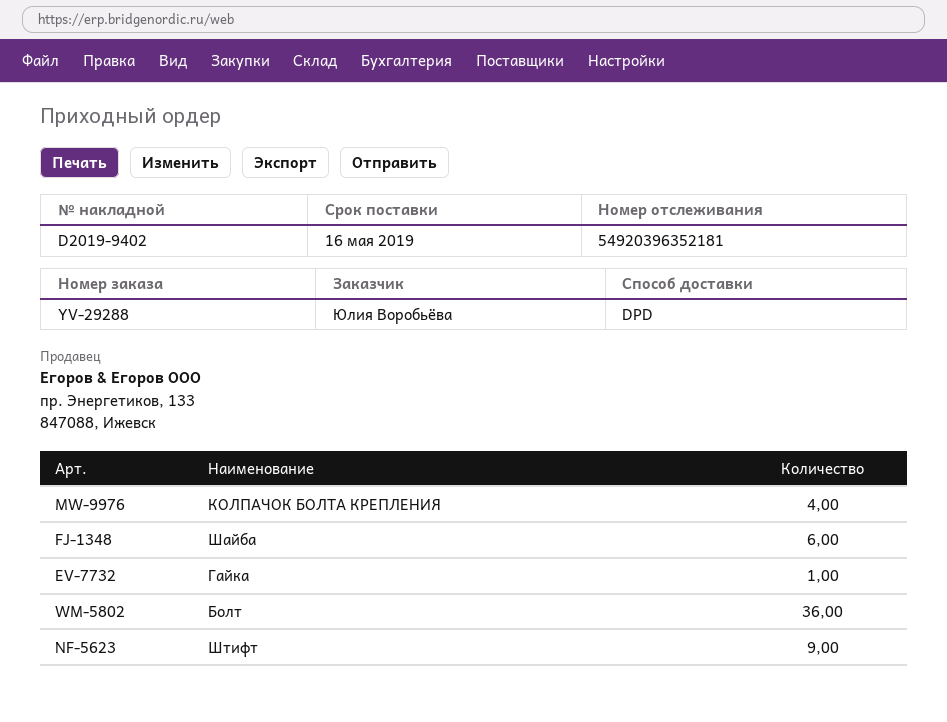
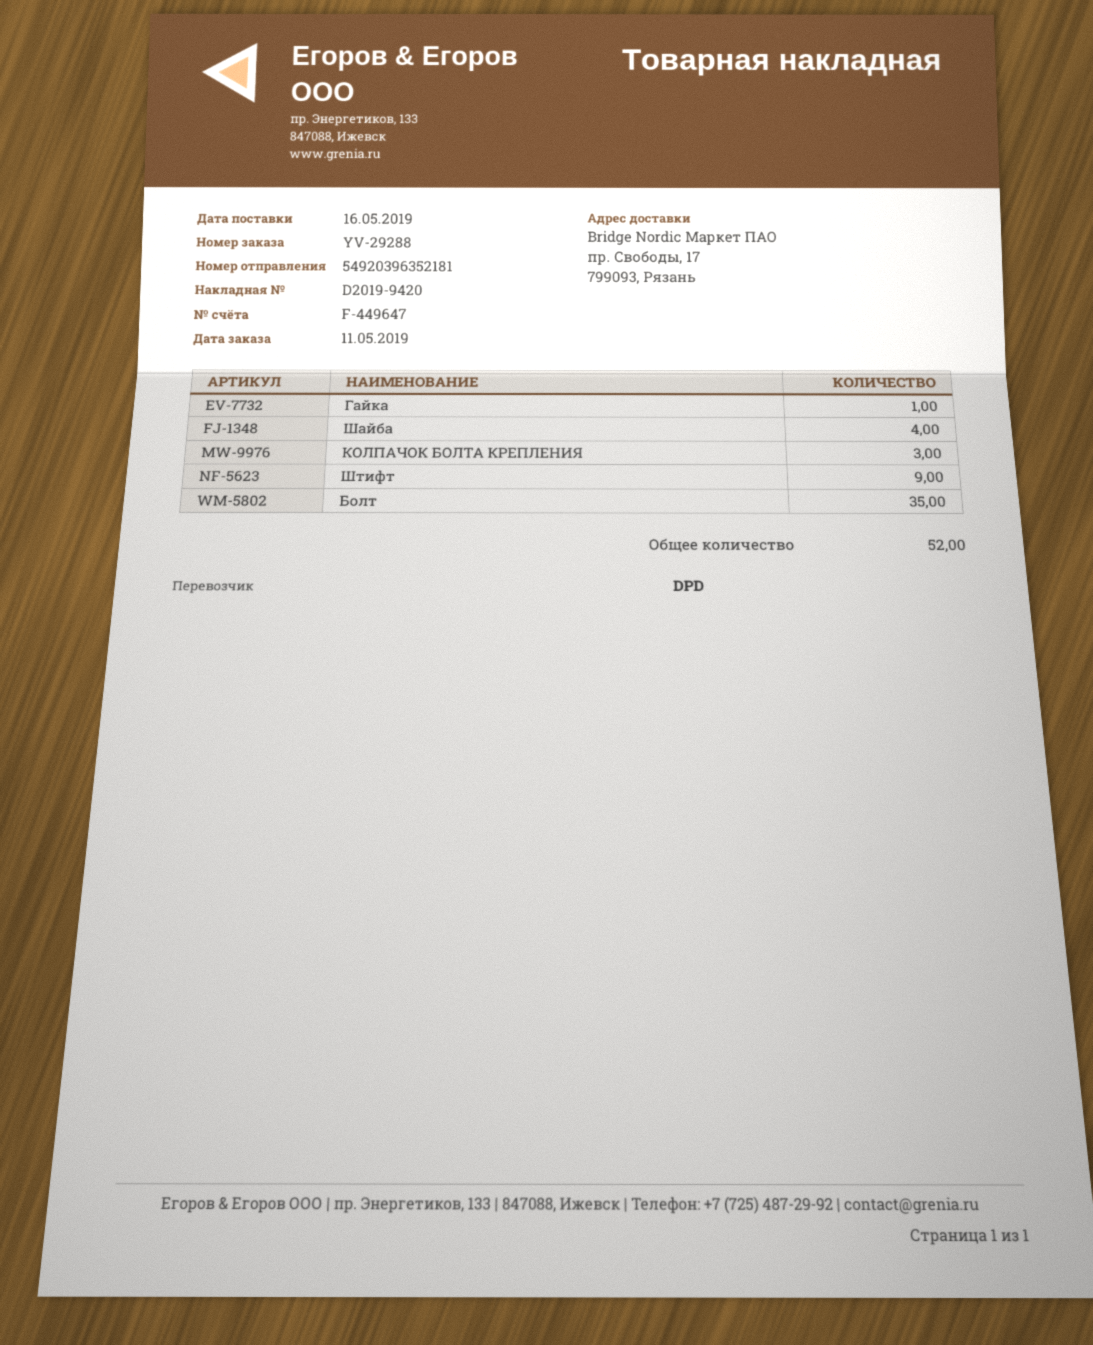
delivery note number: D2019-9402 -> D2019-9420
КОЛПАЧОК БОЛТА КРЕПЛЕНИЯ: 4 -> 3
Шайба: 6 -> 4
Болт: 36 -> 35

